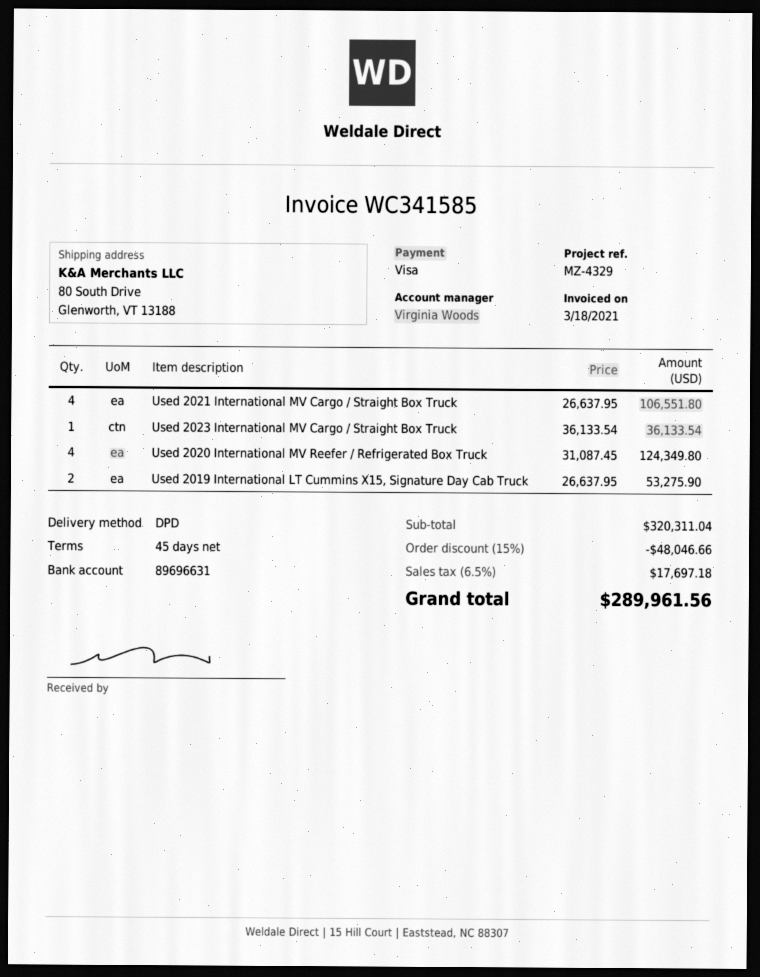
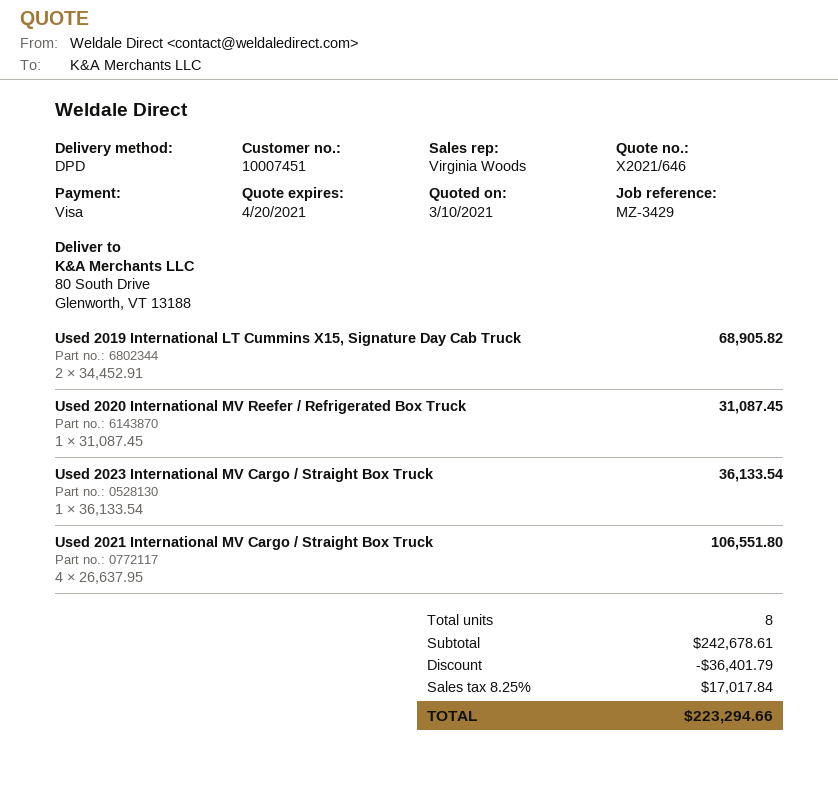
reference: MZ-4329 -> MZ-3429
Used 2020 International MV Reefer / Refrigerated Box Truck: 4 x 31087.45 = 124349.80 -> 1 x 31087.45 = 31087.45
Used 2019 International LT Cummins X15, Signature Day Cab Truck: 2 x 26637.95 = 53275.90 -> 2 x 34452.91 = 68905.82
subtotal: 320311.04 -> 242678.61
discount: 48046.66 -> 36401.79
tax: 6.5% = 17697.18 -> 8.25% = 17017.84
total: 289961.56 -> 223294.66

